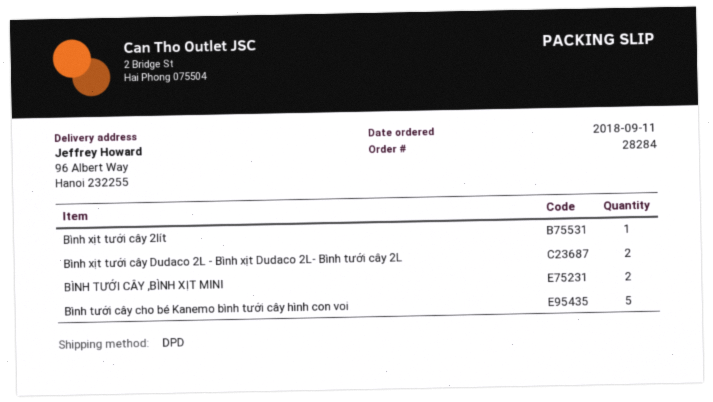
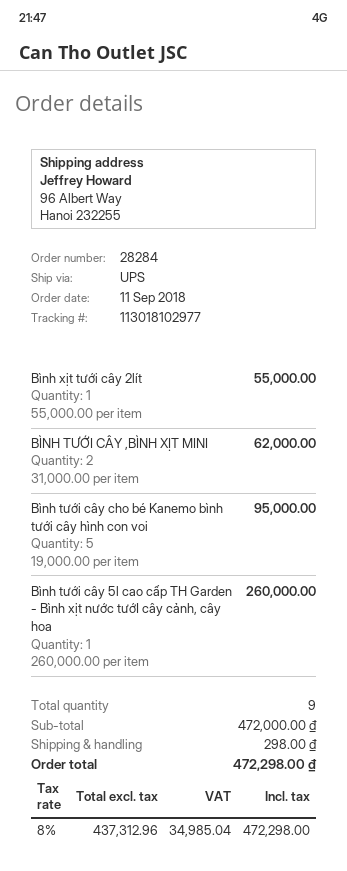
shipping method: DPD -> UPS
Bình xịt tưới cây Dudaco 2L - Bình xịt Dudaco 2L- Bình tưới cây 2L: 2 -> none
Bình tưới cây 5l cao cấp TH Garden - Bình xịt nước tướI cây cảnh, cây hoa: none -> 1

